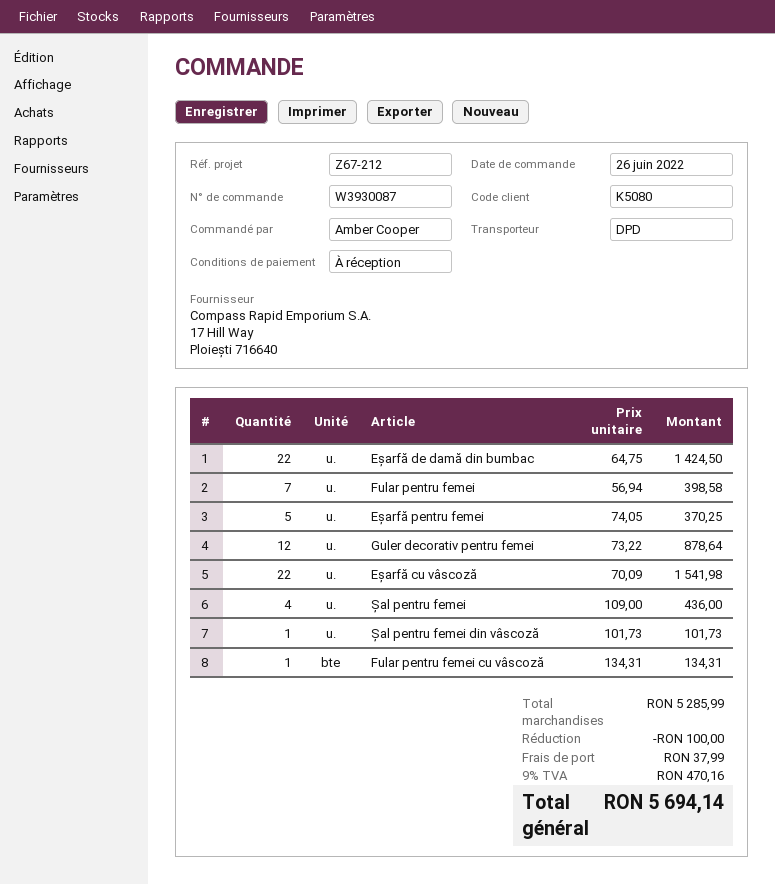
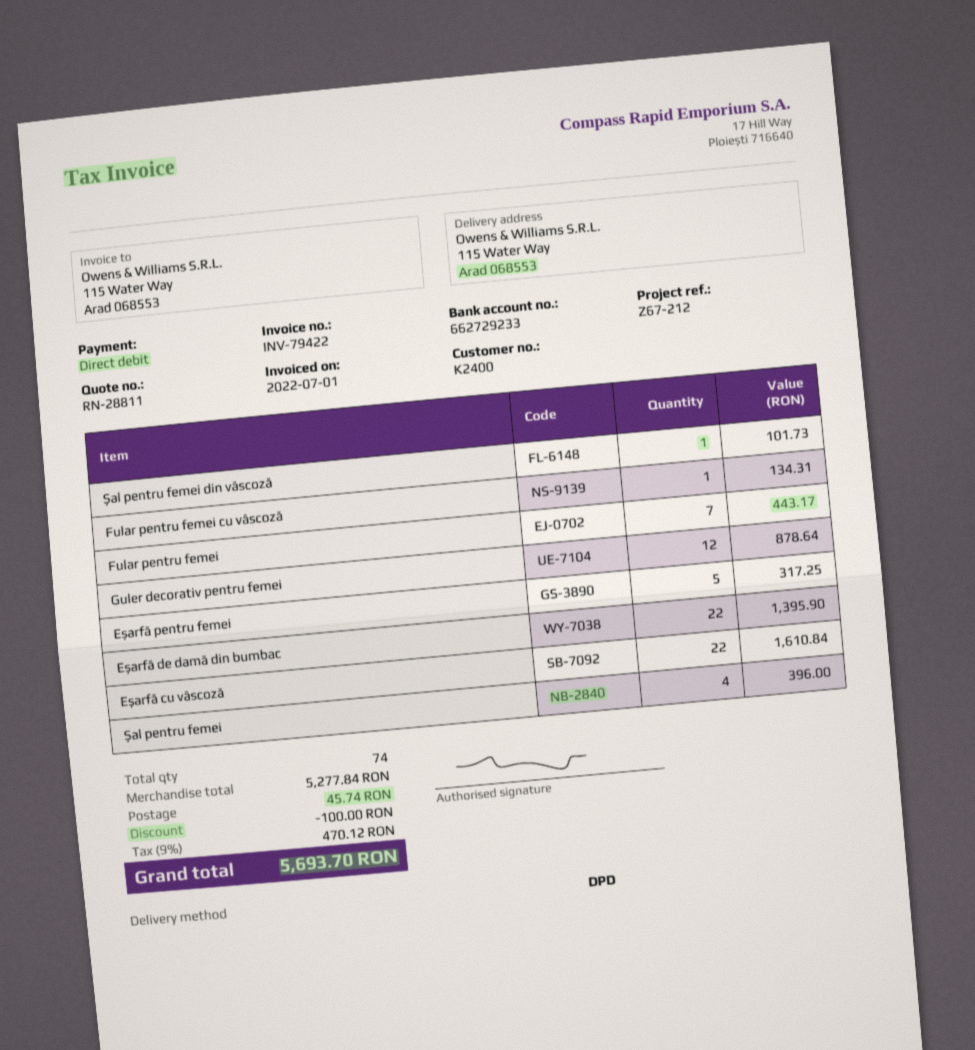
customer number: K5080 -> K2400
Eșarfă de damă din bumbac: 22 for 1424.50 -> 22 for 1395.90
Fular pentru femei: 7 for 398.58 -> 7 for 443.17
Eșarfă pentru femei: 5 for 370.25 -> 5 for 317.25
Eșarfă cu vâscoză: 22 for 1541.98 -> 22 for 1610.84
Șal pentru femei: 4 for 436.00 -> 4 for 396.00
subtotal: 5285.99 -> 5277.84
shipping: 37.99 -> 45.74
tax: 9% = 470.16 -> 9% = 470.12
total: 5694.14 -> 5693.70

